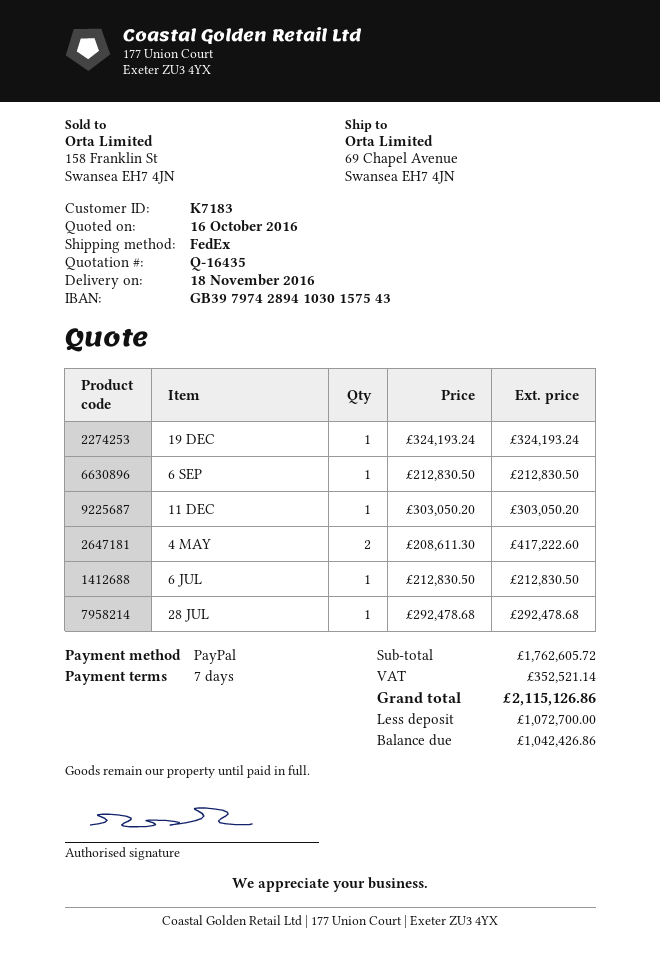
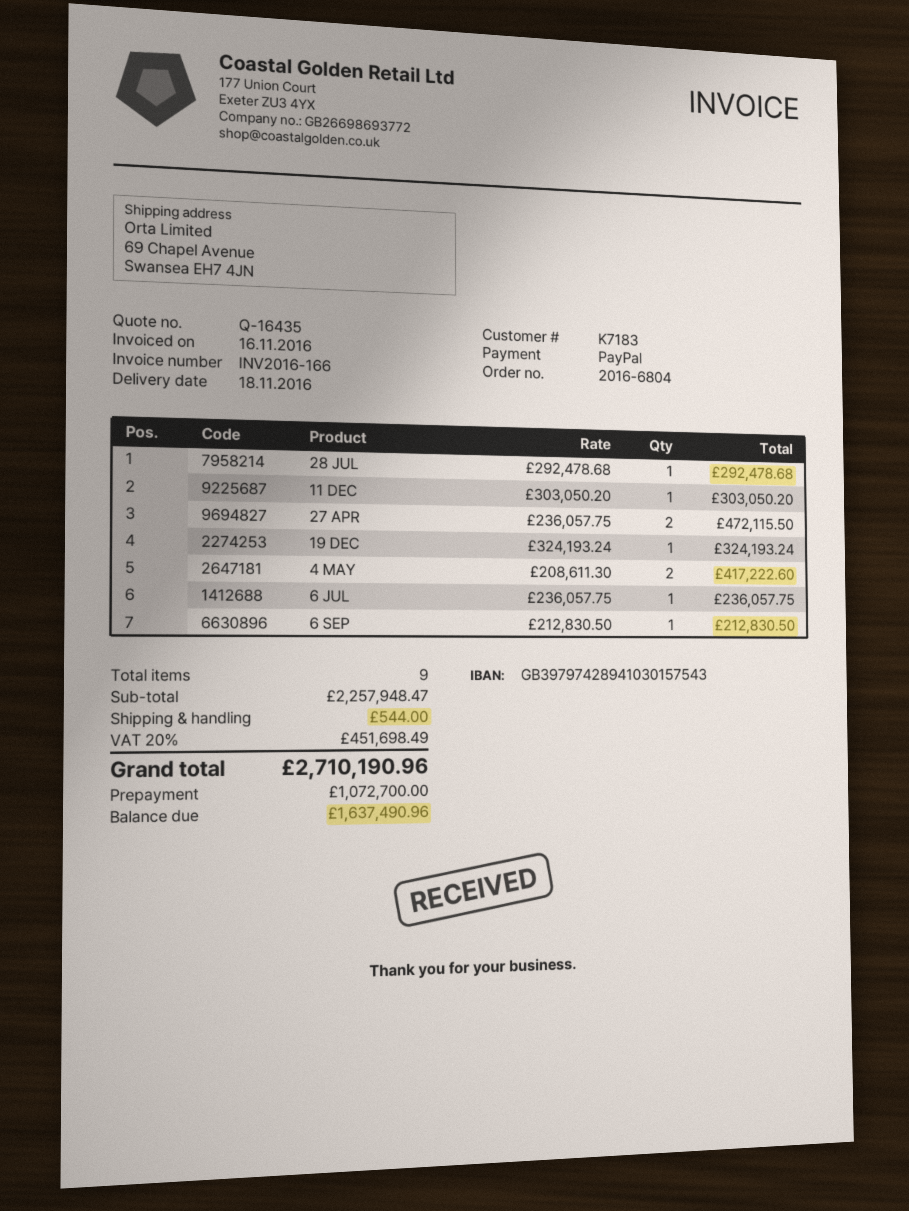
6 JUL: 1 x 212830.50 = 212830.50 -> 1 x 236057.75 = 236057.75
27 APR: none -> 2 x 236057.75 = 472115.50
subtotal: 1762605.72 -> 2257948.47
shipping: none -> 544.00
tax: 352521.14 -> 451698.49
total: 2115126.86 -> 2710190.96
balance: 1042426.86 -> 1637490.96

